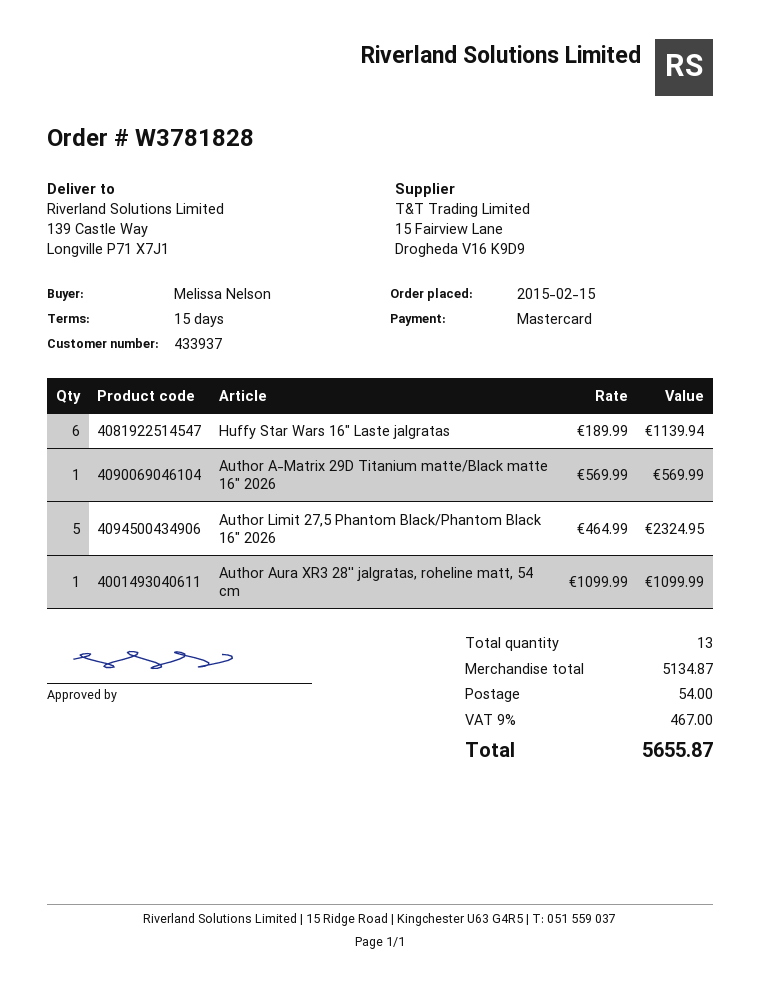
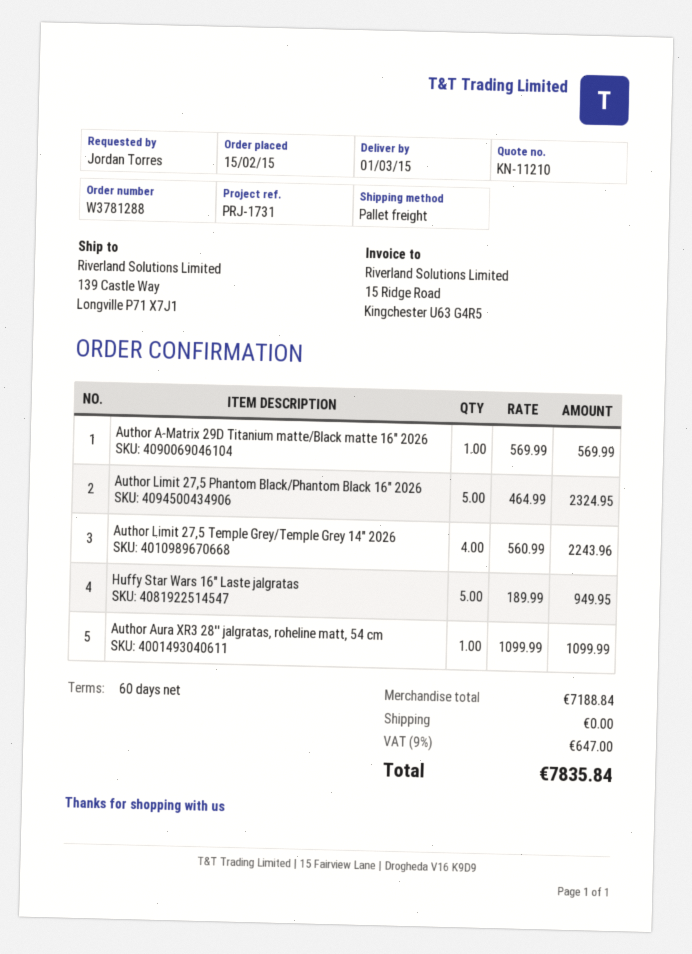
order number: W3781828 -> W3781288
payment terms: 15 days -> 60 days
ordered by: Melissa Nelson -> Jordan Torres
Huffy Star Wars 16" Laste jalgratas: 6 x 189.99 = 1139.94 -> 5 x 189.99 = 949.95
Author Limit 27,5 Temple Grey/Temple Grey 14" 2026: none -> 4 x 560.99 = 2243.96
subtotal: 5134.87 -> 7188.84
shipping: 54.00 -> 0.00
tax: 9% = 467.00 -> 9% = 647.00
total: 5655.87 -> 7835.84

